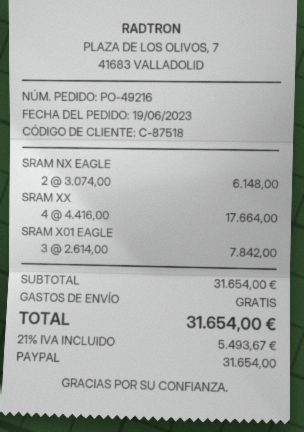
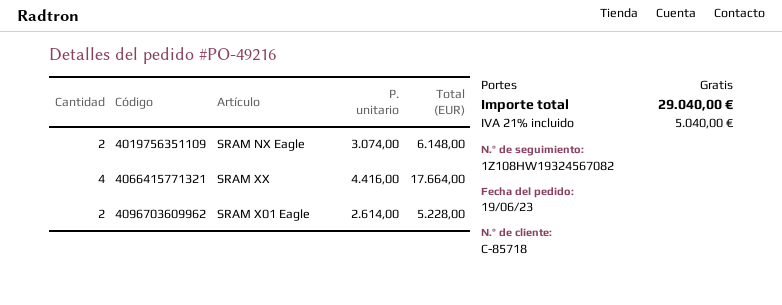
customer number: C-87518 -> C-85718
SRAM X01 EAGLE: 3 x 2614.00 = 7842.00 -> 2 x 2614.00 = 5228.00
tax: 21% = 5493.67 -> 21% = 5040.00
total: 31654.00 -> 29040.00

